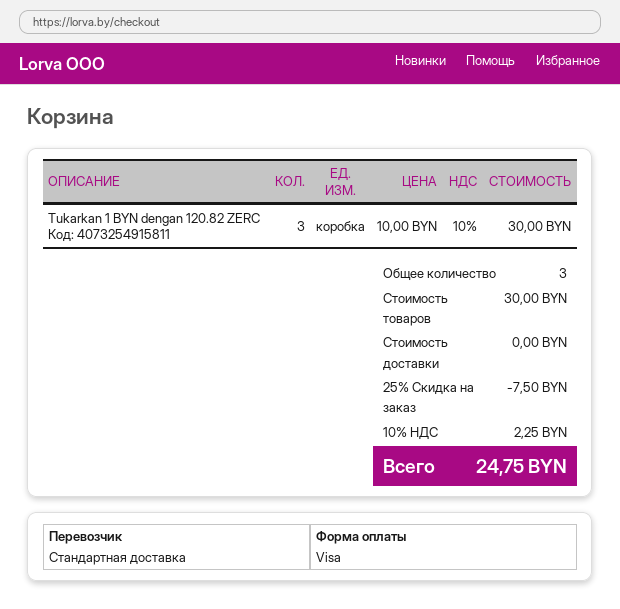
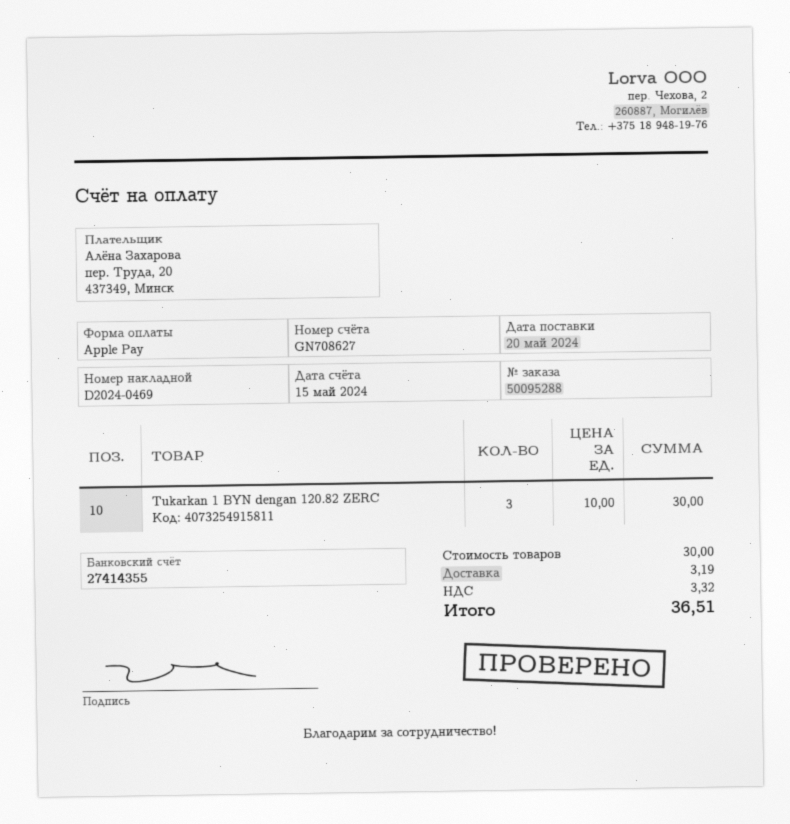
payment method: Visa -> Apple Pay
discount: 25% = 7.50 -> none
shipping: 0.00 -> 3.19
tax: 2.25 -> 3.32
total: 24.75 -> 36.51

